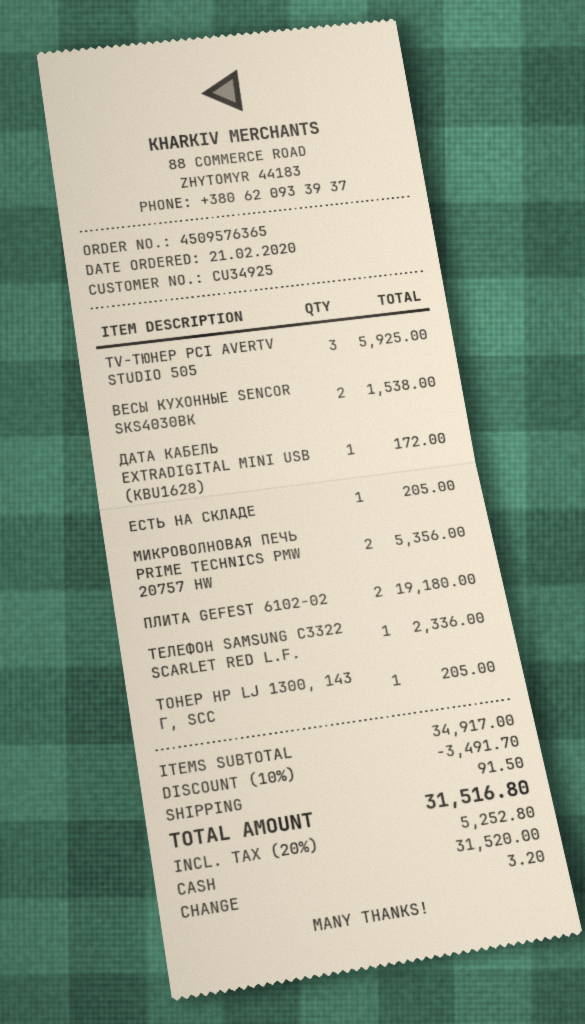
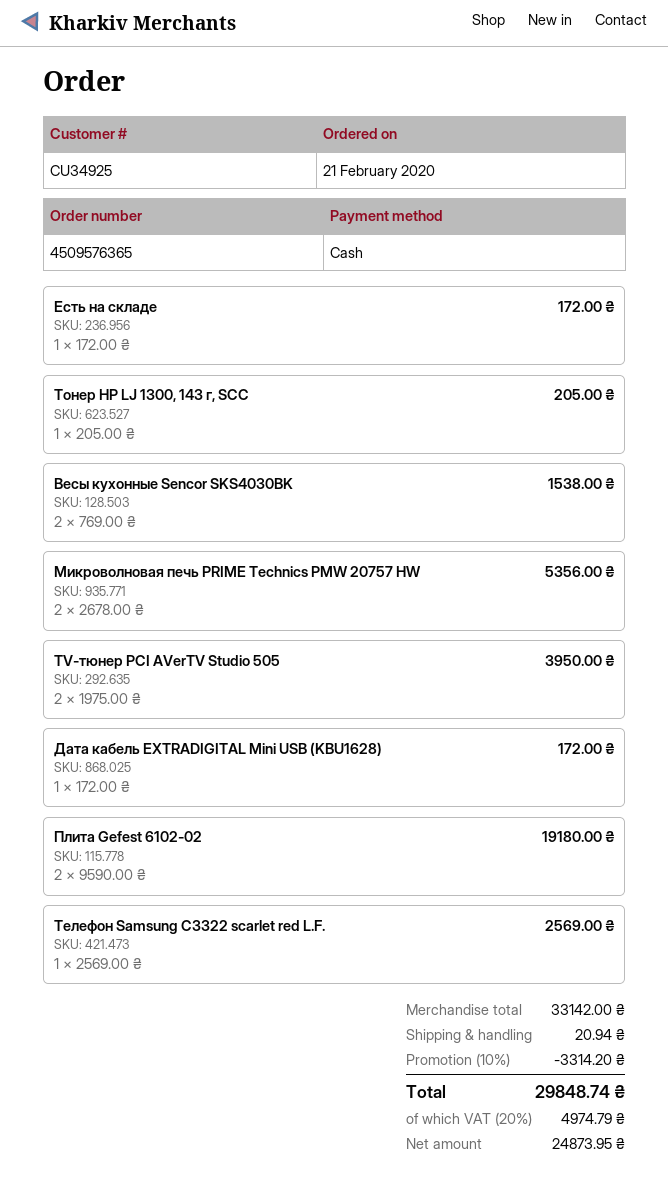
TV-ТЮНЕР PCI AVERTV STUDIO 505: 3 for 5925.00 -> 2 for 3950.00
ЕСТЬ НА СКЛАДЕ: 1 for 205.00 -> 1 for 172.00
ТЕЛЕФОН SAMSUNG C3322 SCARLET RED L.F.: 1 for 2336.00 -> 1 for 2569.00
subtotal: 34917.00 -> 33142.00
discount: 10% = 3491.70 -> 10% = 3314.20
shipping: 91.50 -> 20.94
tax: 20% = 5252.80 -> 20% = 4974.79
total: 31516.80 -> 29848.74

